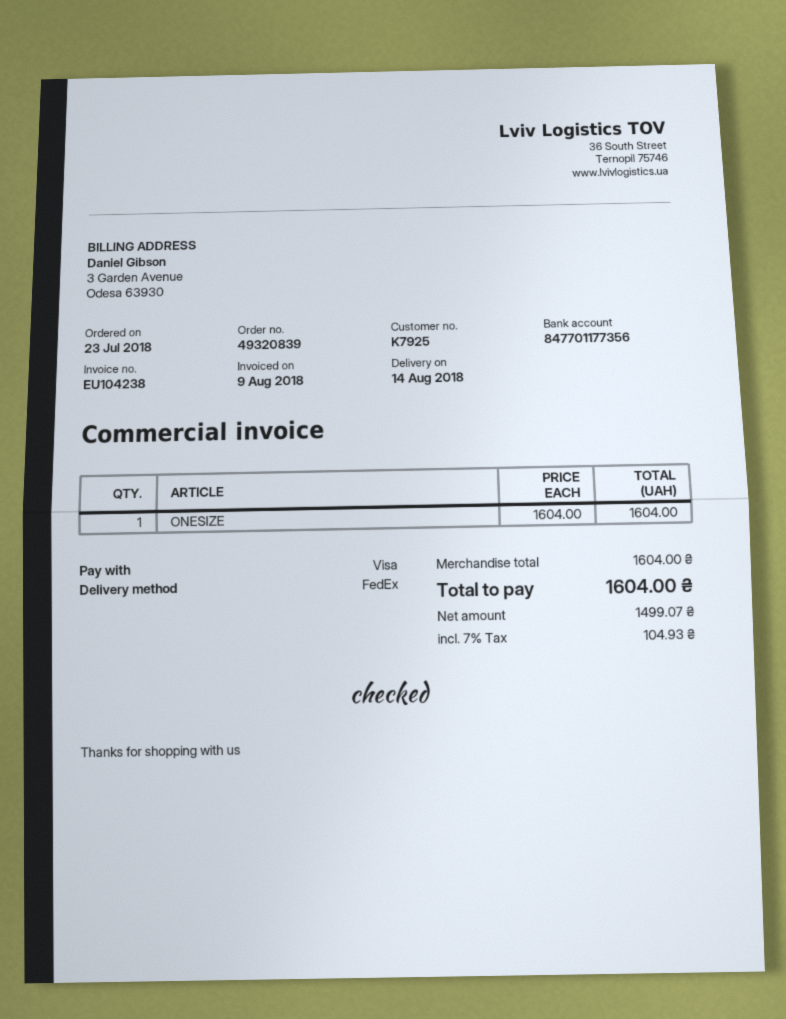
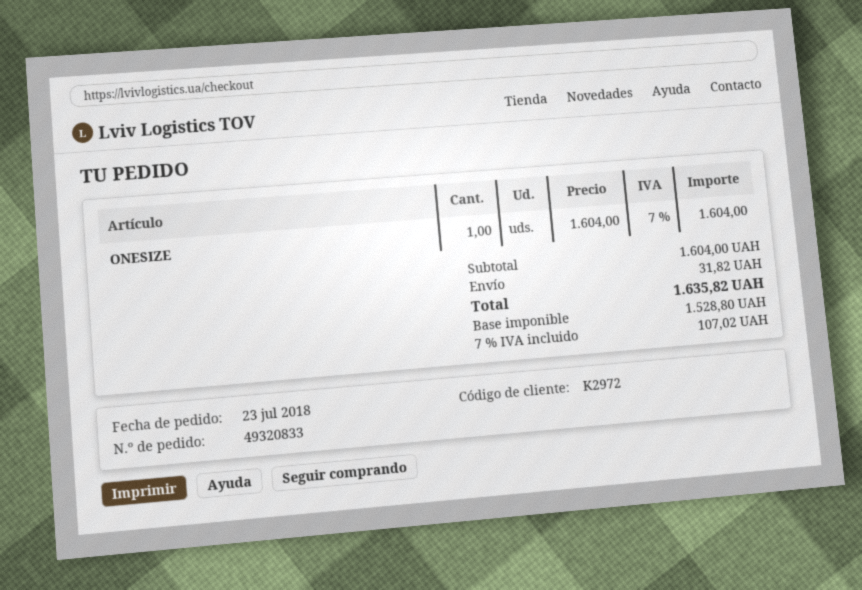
order number: 49320839 -> 49320833
customer number: K7925 -> K2972
shipping: none -> 31.82
net: 1499.07 -> 1528.80
tax: 7% = 104.93 -> 7% = 107.02
total: 1604.00 -> 1635.82

